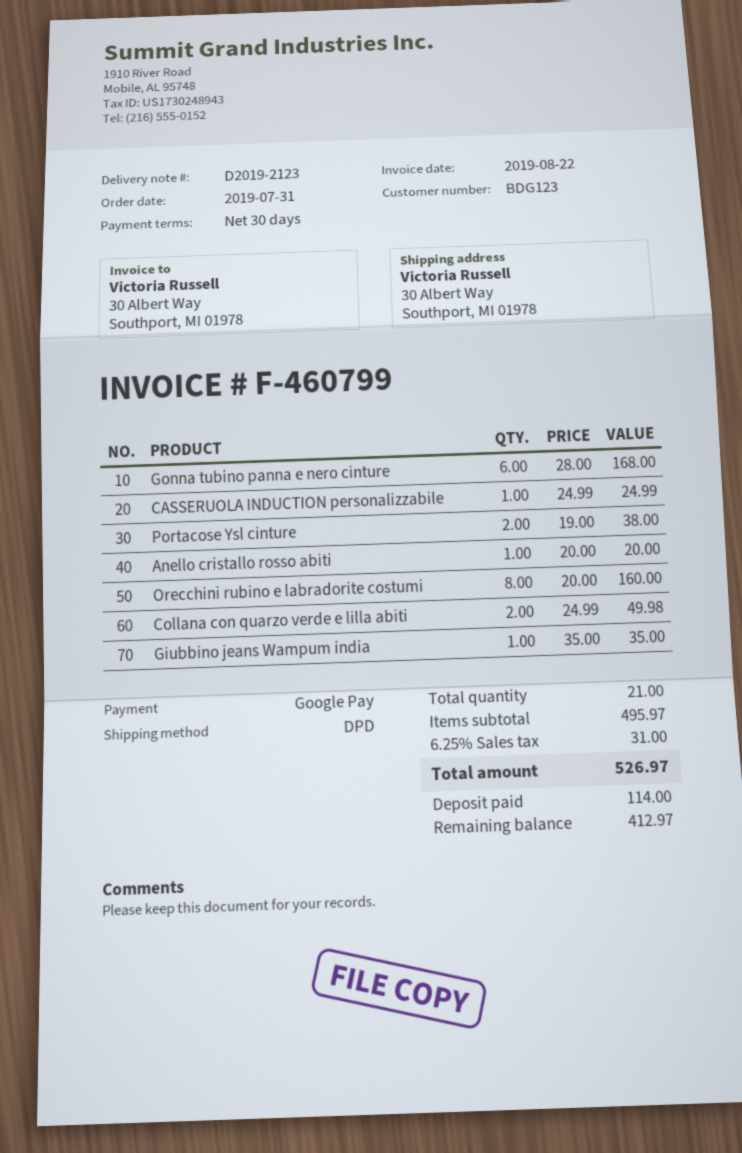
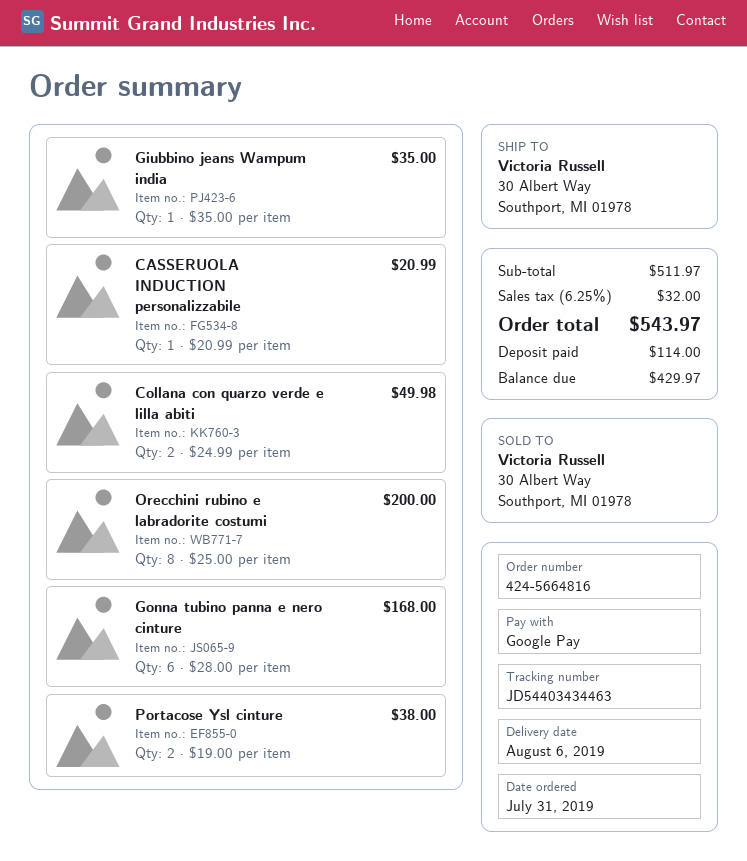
CASSERUOLA INDUCTION personalizzabile: 1 x 24.99 = 24.99 -> 1 x 20.99 = 20.99
Anello cristallo rosso abiti: 1 x 20.00 = 20.00 -> none
Orecchini rubino e labradorite costumi: 8 x 20.00 = 160.00 -> 8 x 25.00 = 200.00
subtotal: 495.97 -> 511.97
tax: 6.25% = 31.00 -> 6.25% = 32.00
total: 526.97 -> 543.97
balance: 412.97 -> 429.97

